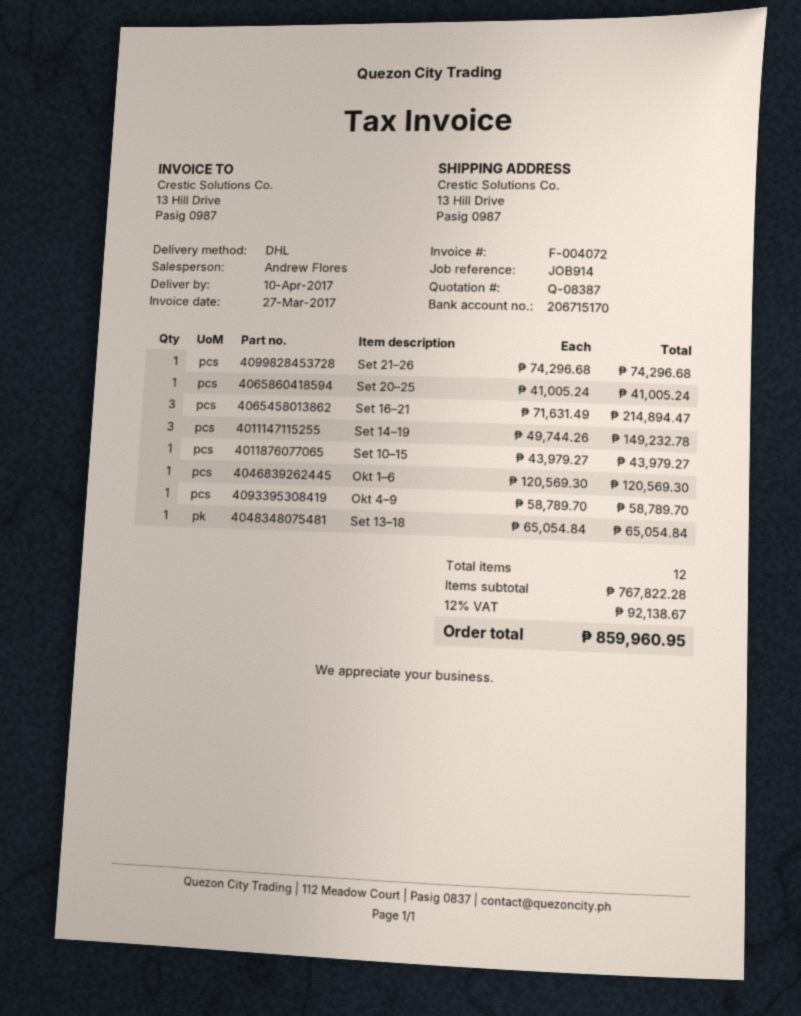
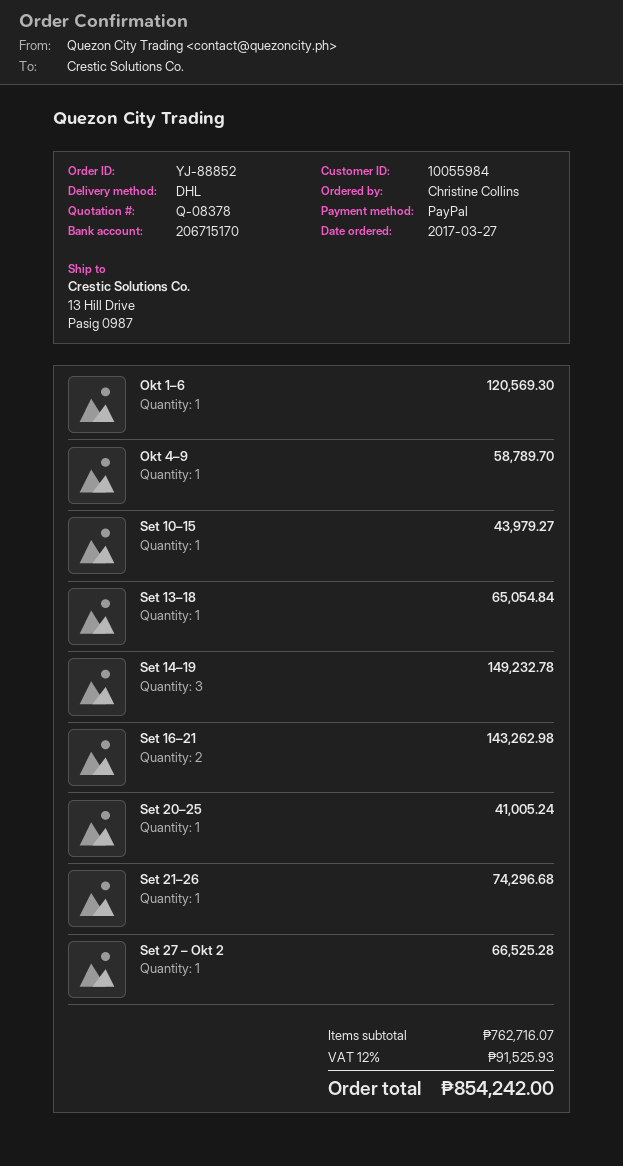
quote number: Q-08387 -> Q-08378
Set 16–21: 3 for 214894.47 -> 2 for 143262.98
Set 27 – Okt 2: none -> 1 for 66525.28
subtotal: 767822.28 -> 762716.07
tax: 12% = 92138.67 -> 12% = 91525.93
total: 859960.95 -> 854242.00

